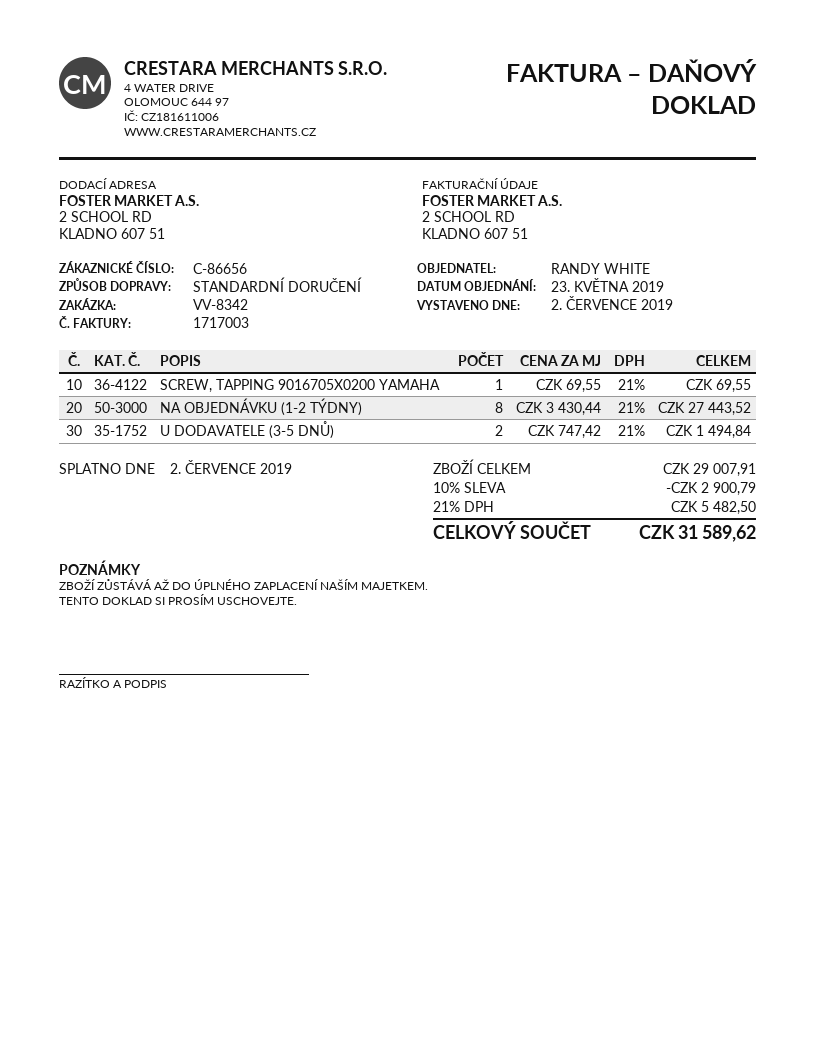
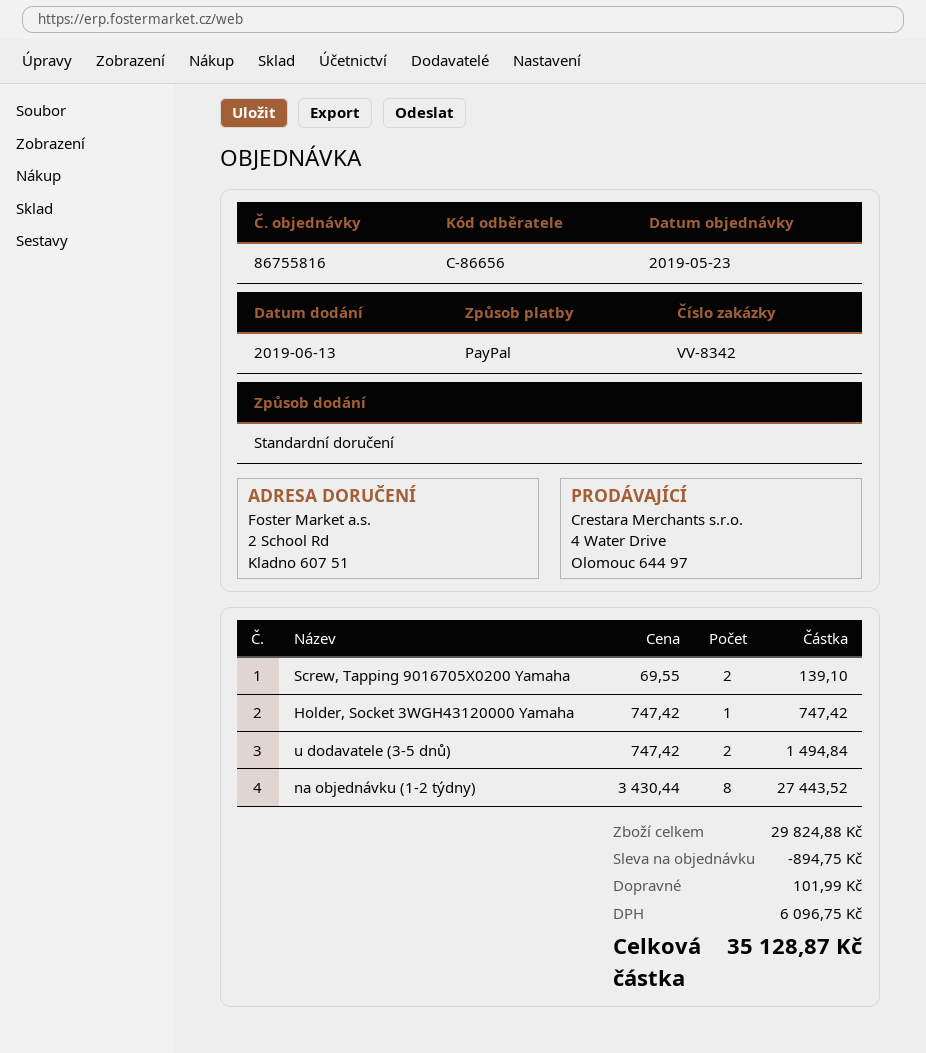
SCREW, TAPPING 9016705X0200 YAMAHA: 1 x 69.55 = 69.55 -> 2 x 69.55 = 139.10
Holder, Socket 3WGH43120000 Yamaha: none -> 1 x 747.42 = 747.42
subtotal: 29007.91 -> 29824.88
discount: 2900.79 -> 894.75
shipping: none -> 101.99
tax: 5482.50 -> 6096.75
total: 31589.62 -> 35128.87

